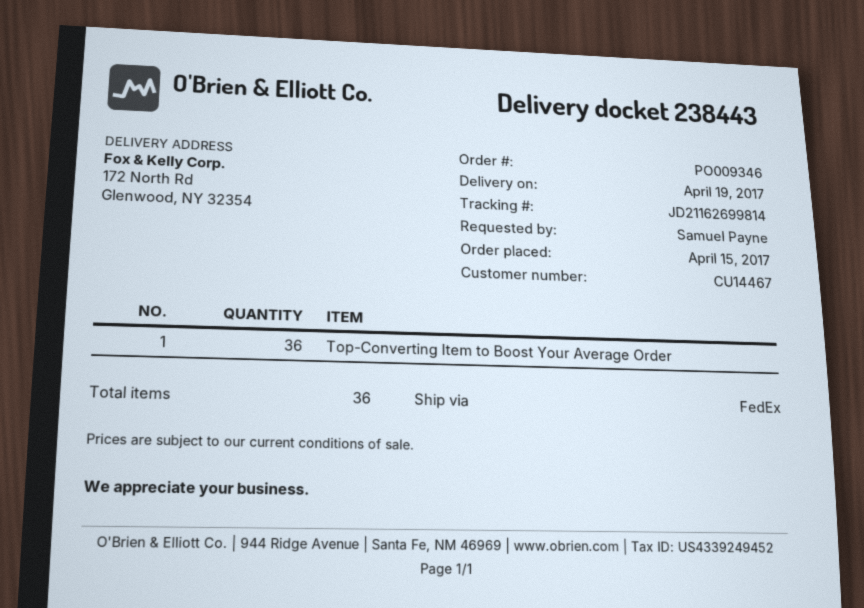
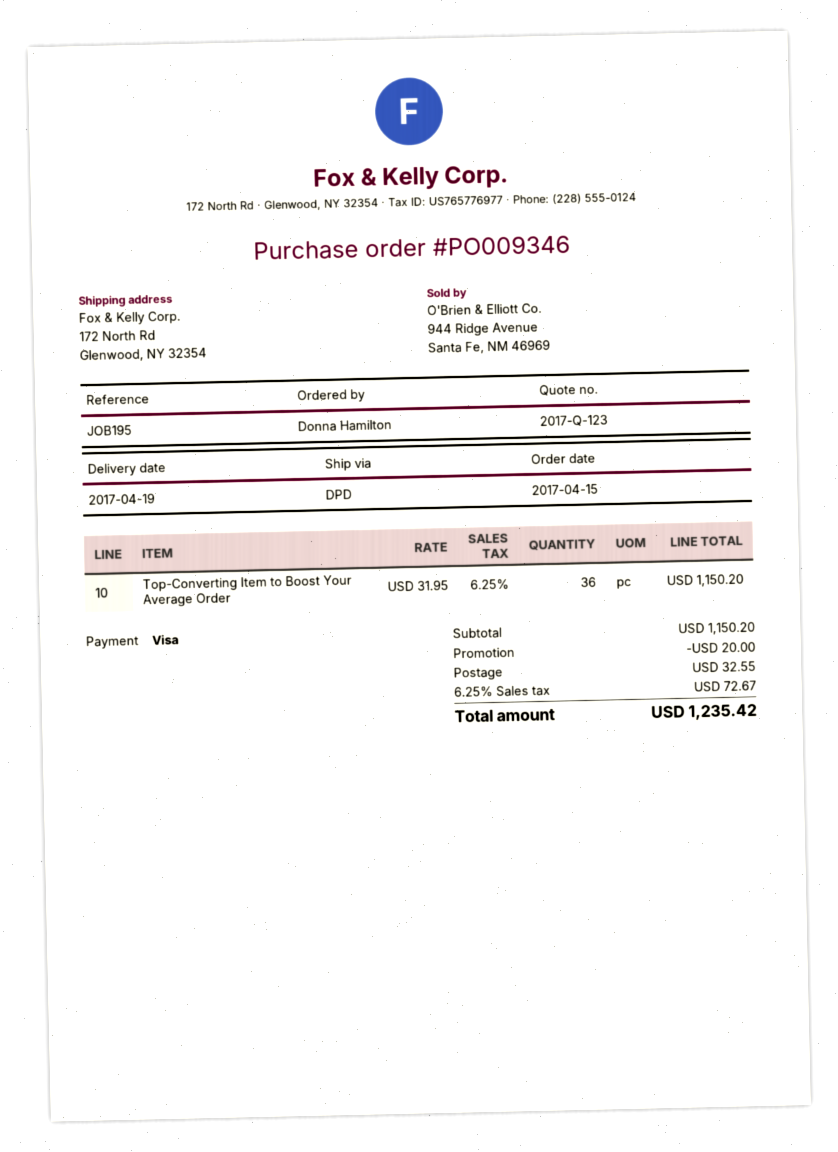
ordered by: Samuel Payne -> Donna Hamilton
shipping method: FedEx -> DPD

